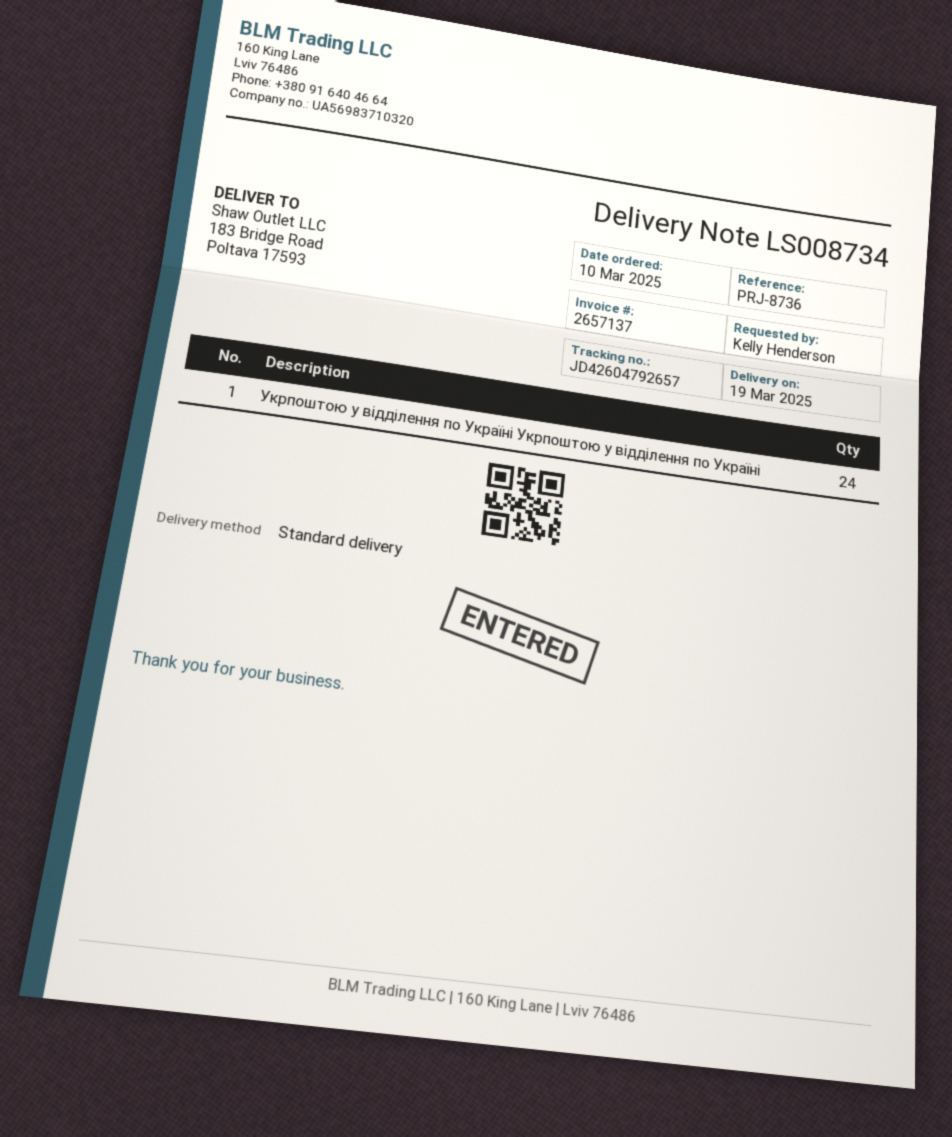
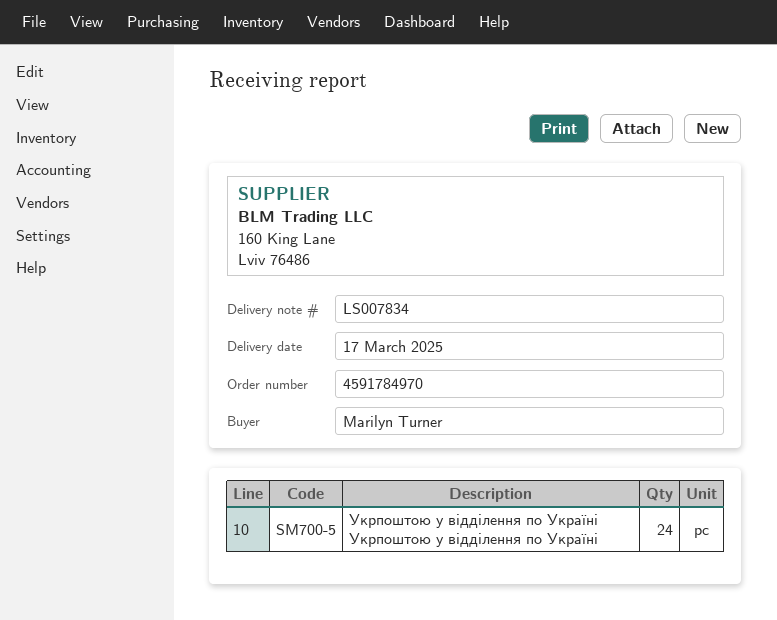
delivery note number: LS008734 -> LS007834
delivery date: 2025-03-19 -> 2025-03-17
ordered by: Kelly Henderson -> Marilyn Turner

